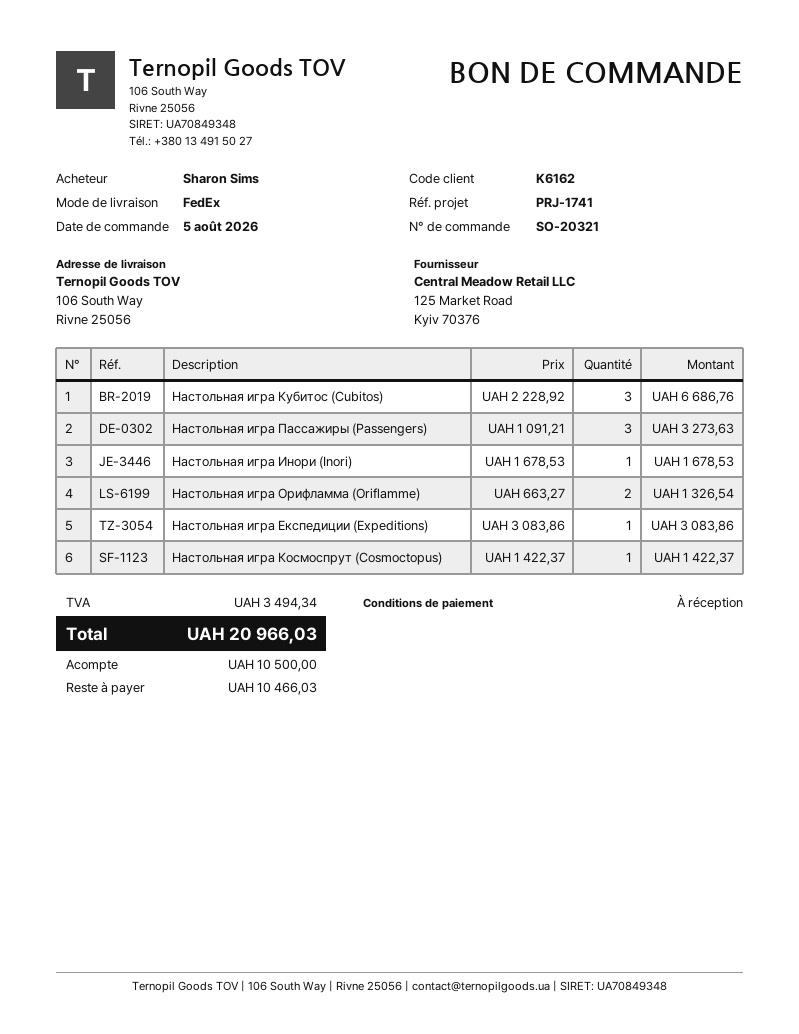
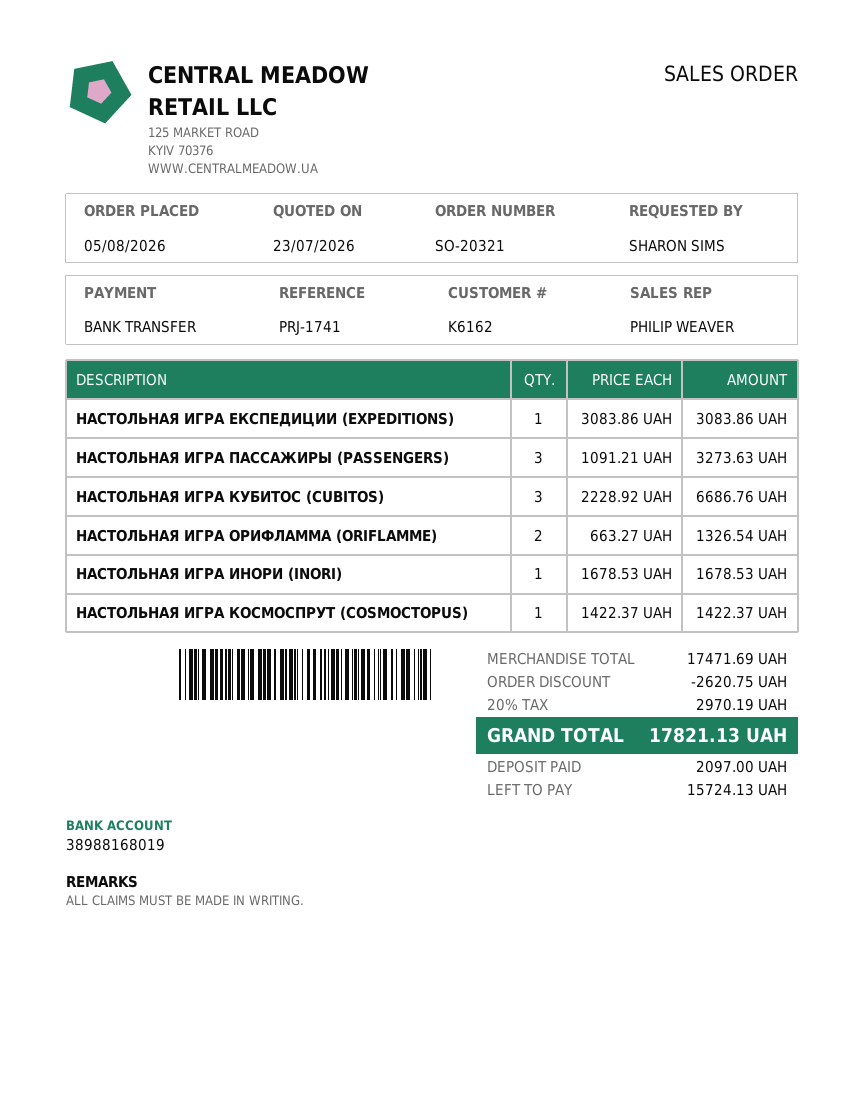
discount: none -> 2620.75
tax: 3494.34 -> 2970.19
total: 20966.03 -> 17821.13
deposit: 10500.00 -> 2097.00
balance: 10466.03 -> 15724.13

